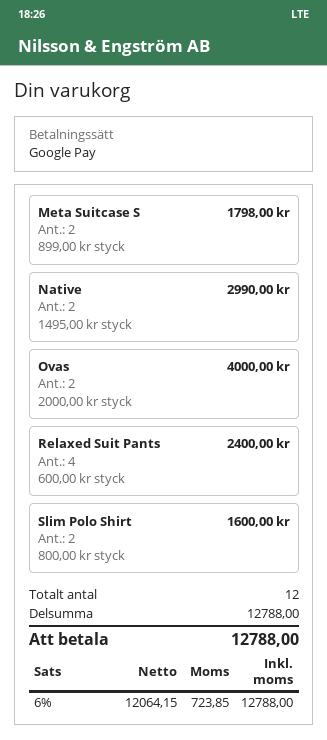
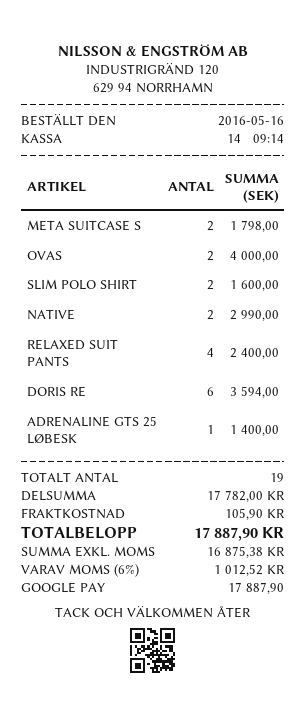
DORIS RE: none -> 6 for 3594.00
ADRENALINE GTS 25 LØBESK: none -> 1 for 1400.00
total quantity: 12 -> 19
subtotal: 12788.00 -> 17782.00
shipping: none -> 105.90
net: 12064.15 -> 16875.38
tax: 6% = 723.85 -> 6% = 1012.52
total: 12788.00 -> 17887.90

